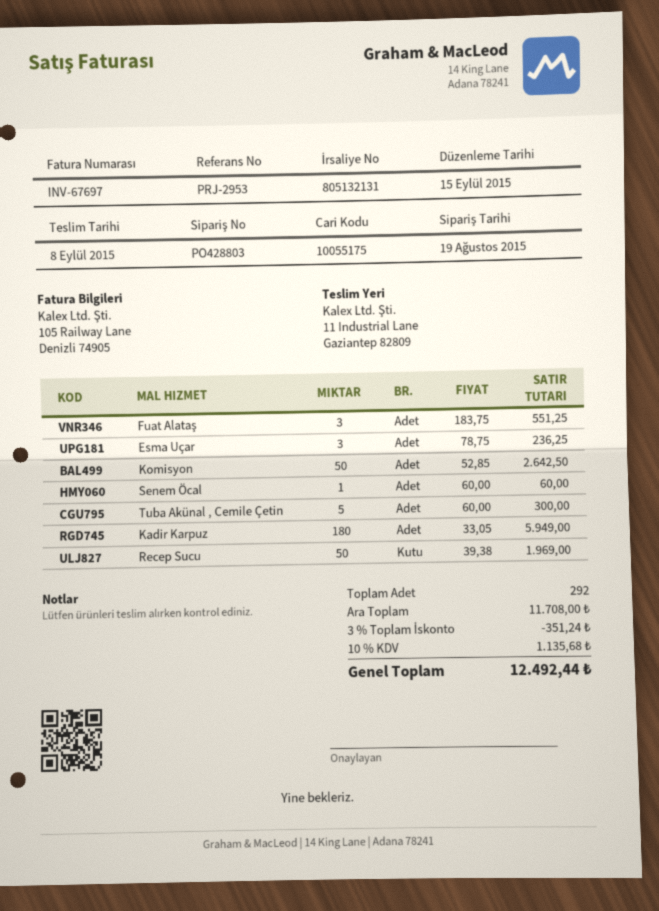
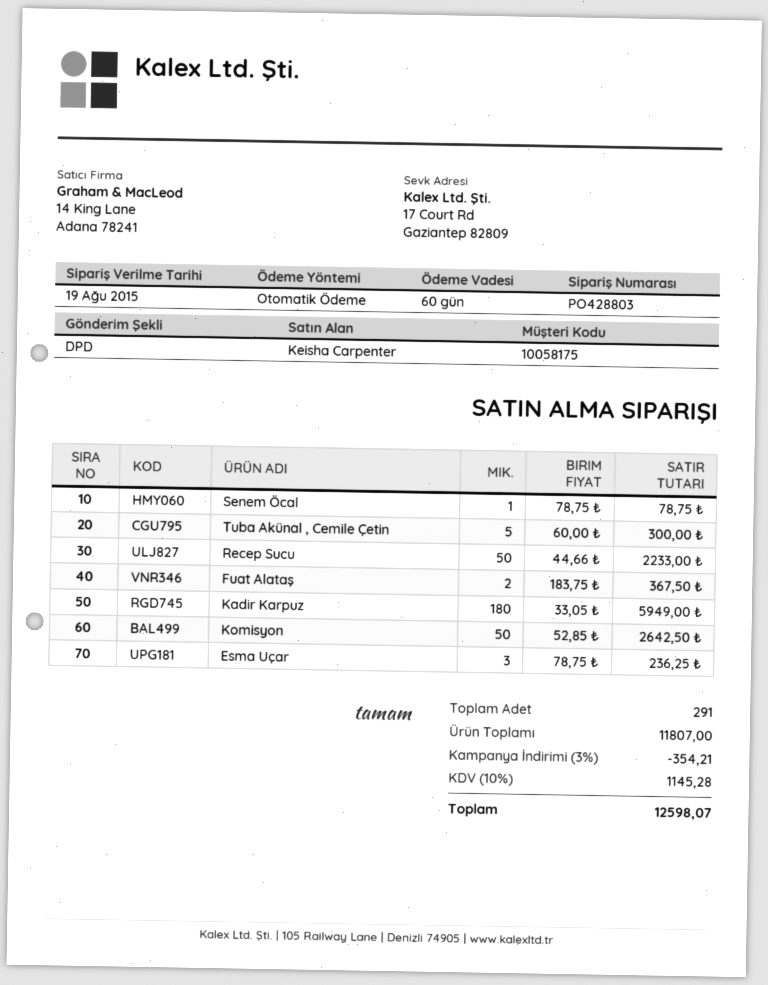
customer number: 10055175 -> 10058175
ship to: 11 Industrial Lane, Gaziantep 82809 -> 17 Court Rd, Gaziantep 82809
Fuat Alataş: 3 x 183.75 = 551.25 -> 2 x 183.75 = 367.50
Senem Öcal: 1 x 60.00 = 60.00 -> 1 x 78.75 = 78.75
Recep Sucu: 50 x 39.38 = 1969.00 -> 50 x 44.66 = 2233.00
total quantity: 292 -> 291
subtotal: 11708.00 -> 11807.00
discount: 3% = 351.24 -> 3% = 354.21
tax: 10% = 1135.68 -> 10% = 1145.28
total: 12492.44 -> 12598.07

